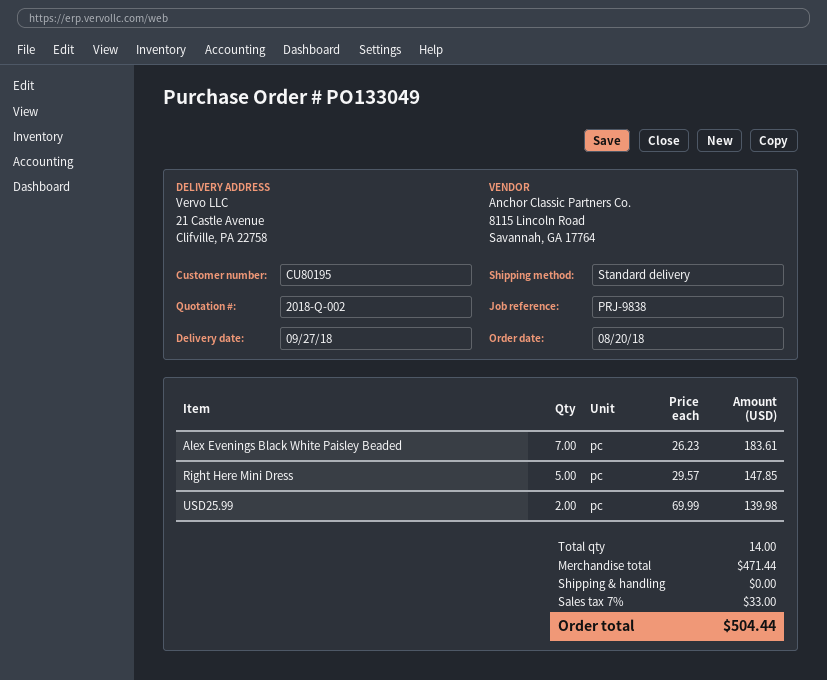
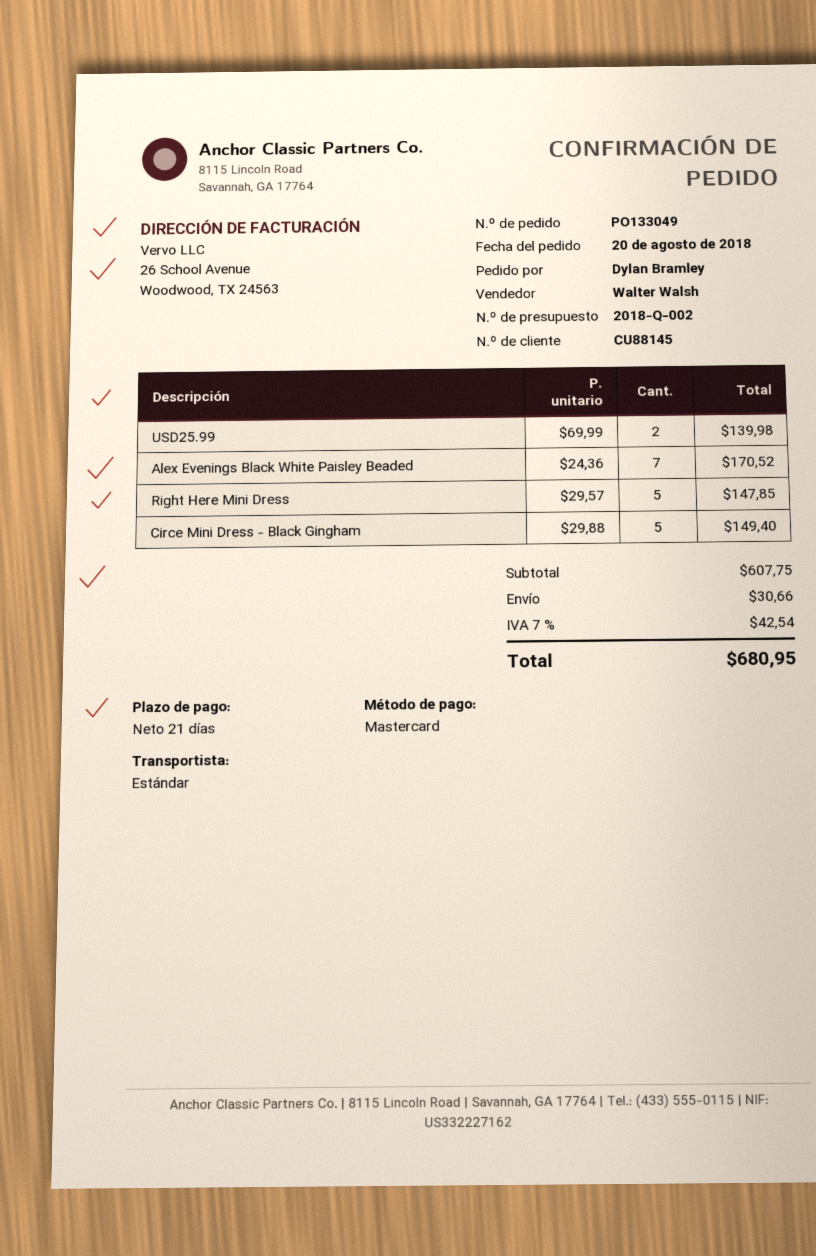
customer number: CU80195 -> CU88145
Alex Evenings Black White Paisley Beaded: 7 x 26.23 = 183.61 -> 7 x 24.36 = 170.52
Circe Mini Dress - Black Gingham: none -> 5 x 29.88 = 149.40
subtotal: 471.44 -> 607.75
shipping: 0.00 -> 30.66
tax: 7% = 33.00 -> 7% = 42.54
total: 504.44 -> 680.95

